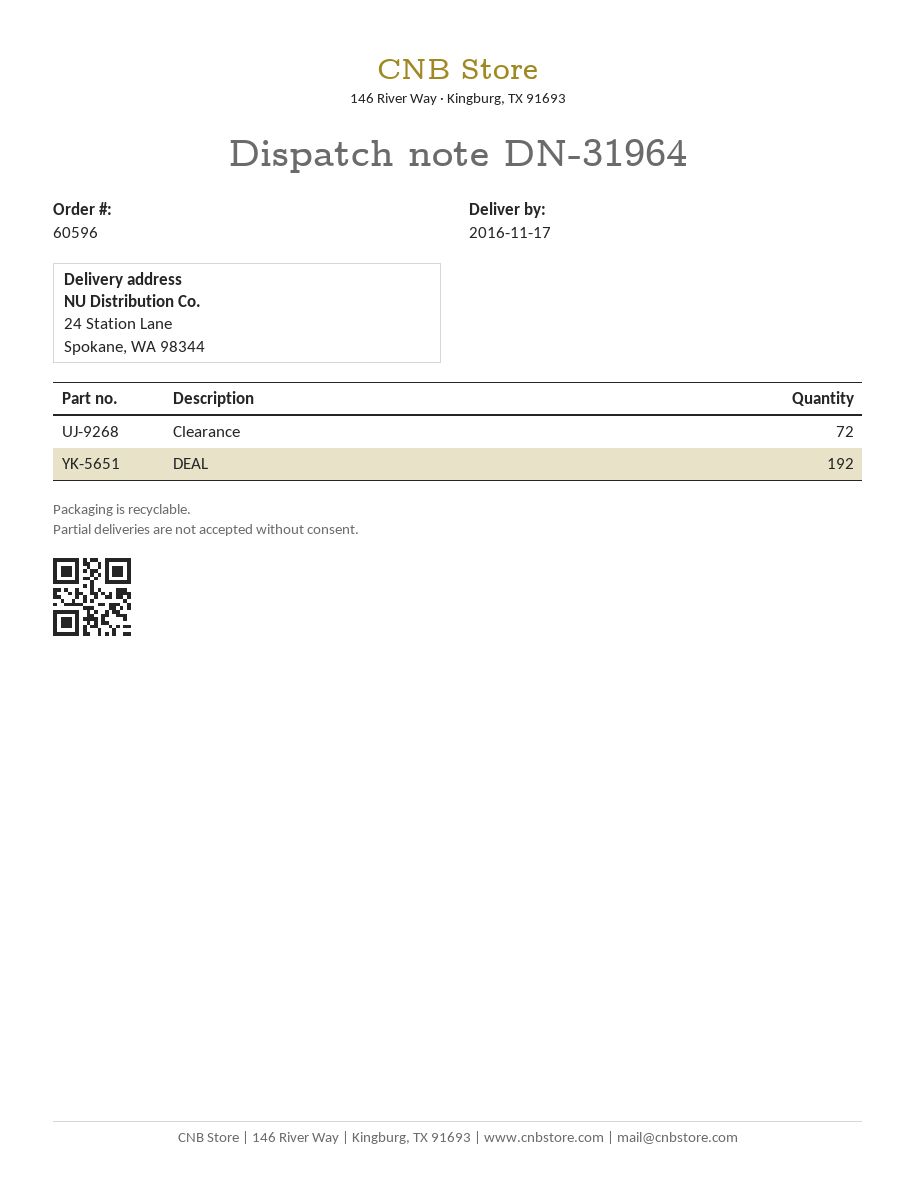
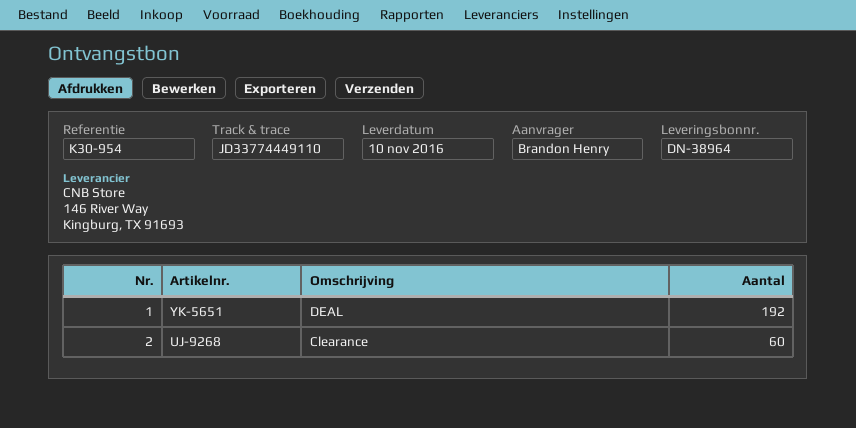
delivery note number: DN-31964 -> DN-38964
delivery date: 2016-11-17 -> 2016-11-10
Clearance: 72 -> 60

